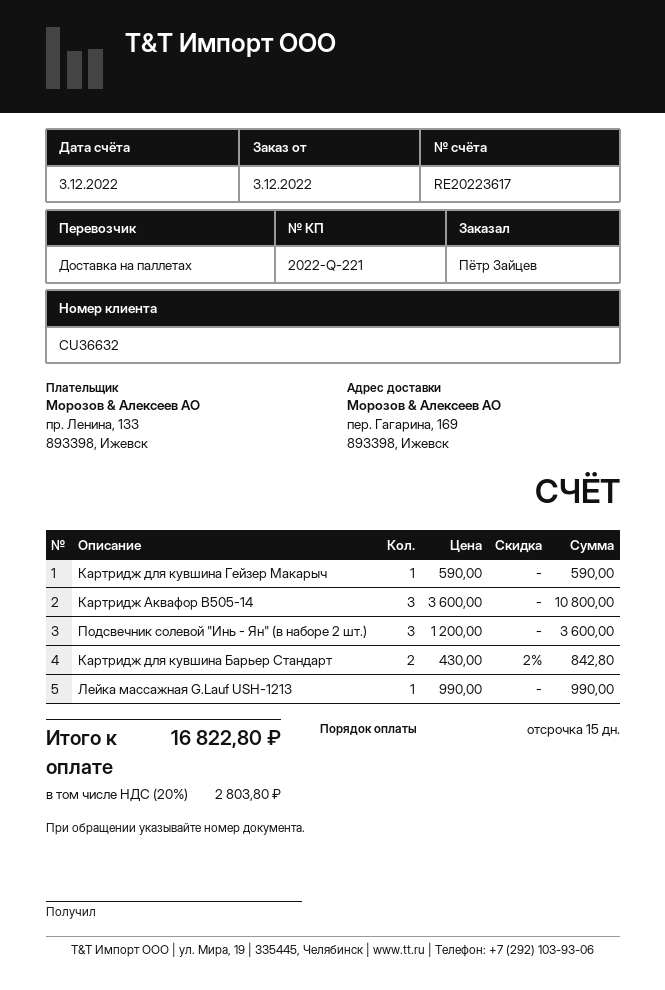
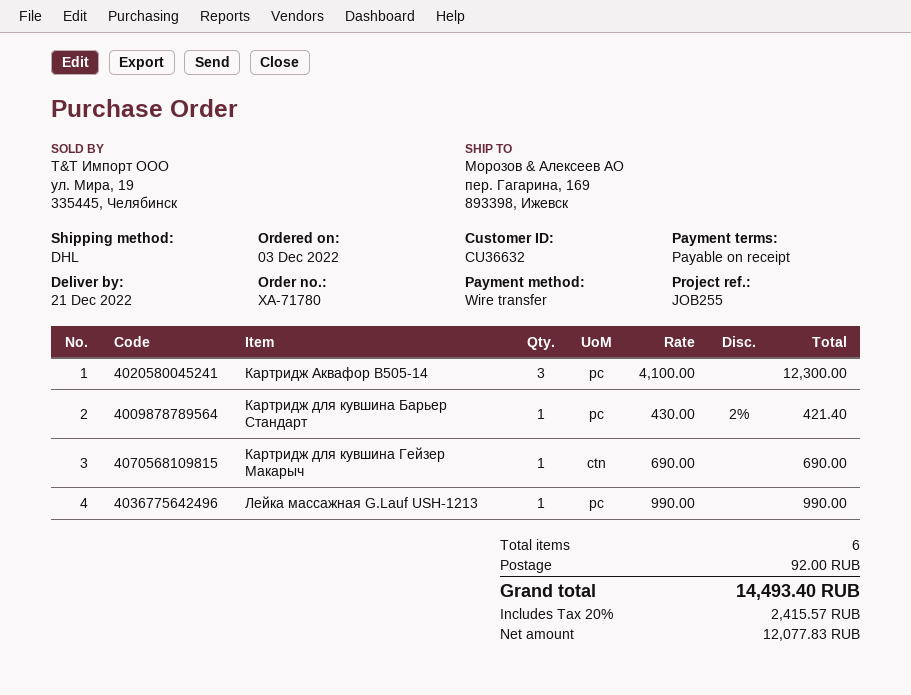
payment terms: 15 days -> on receipt
shipping method: pallet freight -> DHL
Картридж для кувшина Гейзер Макарыч: 1 x 590.00 = 590.00 -> 1 x 690.00 = 690.00
Картридж Аквафор B505-14: 3 x 3600.00 = 10800.00 -> 3 x 4100.00 = 12300.00
Подсвечник солевой "Инь - Ян" (в наборе 2 шт.): 3 x 1200.00 = 3600.00 -> none
Картридж для кувшина Барьер Стандарт: 2 x 430.00 - 2% = 842.80 -> 1 x 430.00 - 2% = 421.40
shipping: none -> 92.00
tax: 20% = 2803.80 -> 20% = 2415.57
total: 16822.80 -> 14493.40

